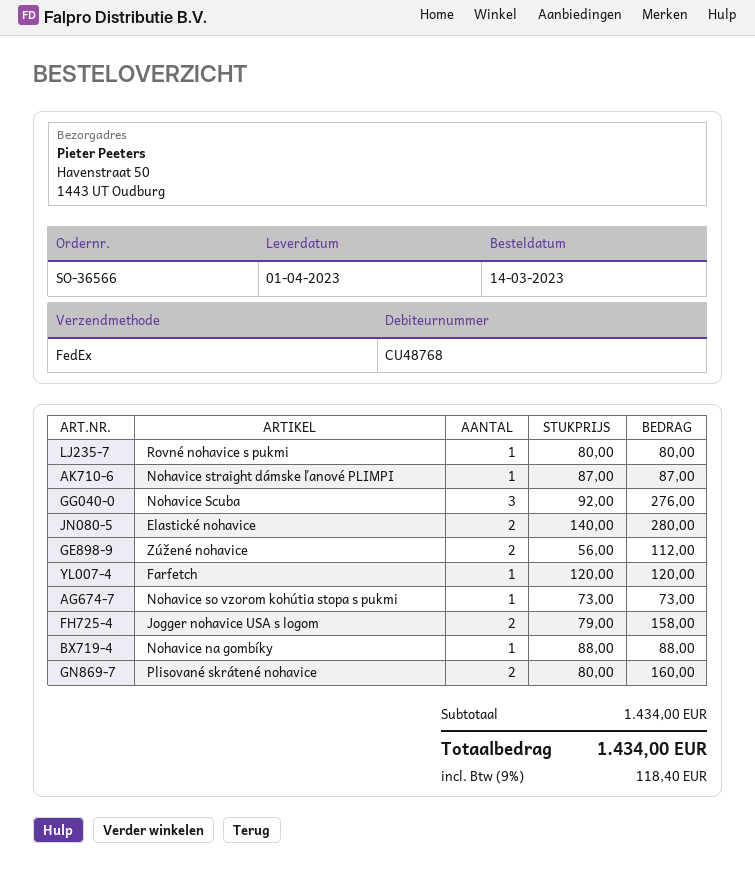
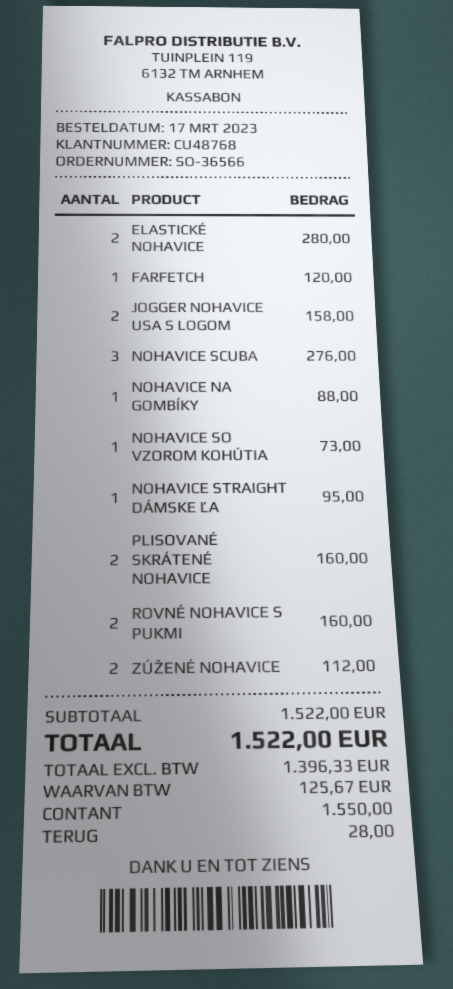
order date: 2023-03-14 -> 2023-03-17
Rovné nohavice s pukmi: 1 for 80.00 -> 2 for 160.00
Nohavice straight dámske ľanové PLIMPI: 1 for 87.00 -> 1 for 95.00
subtotal: 1434.00 -> 1522.00
tax: 118.40 -> 125.67
total: 1434.00 -> 1522.00

